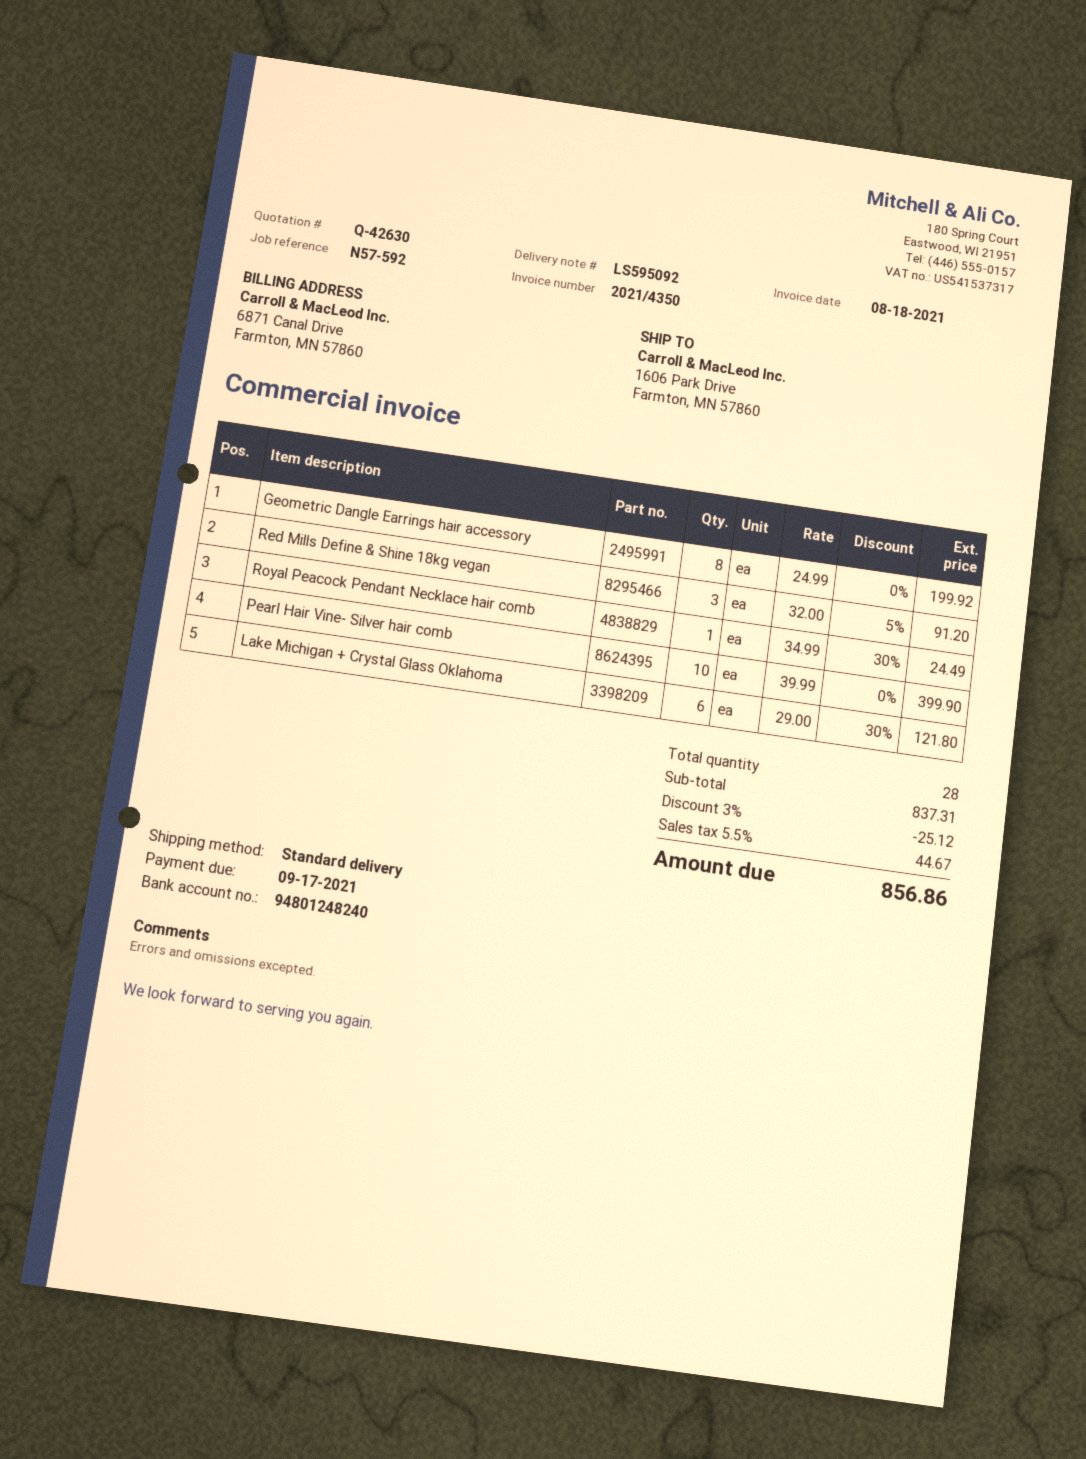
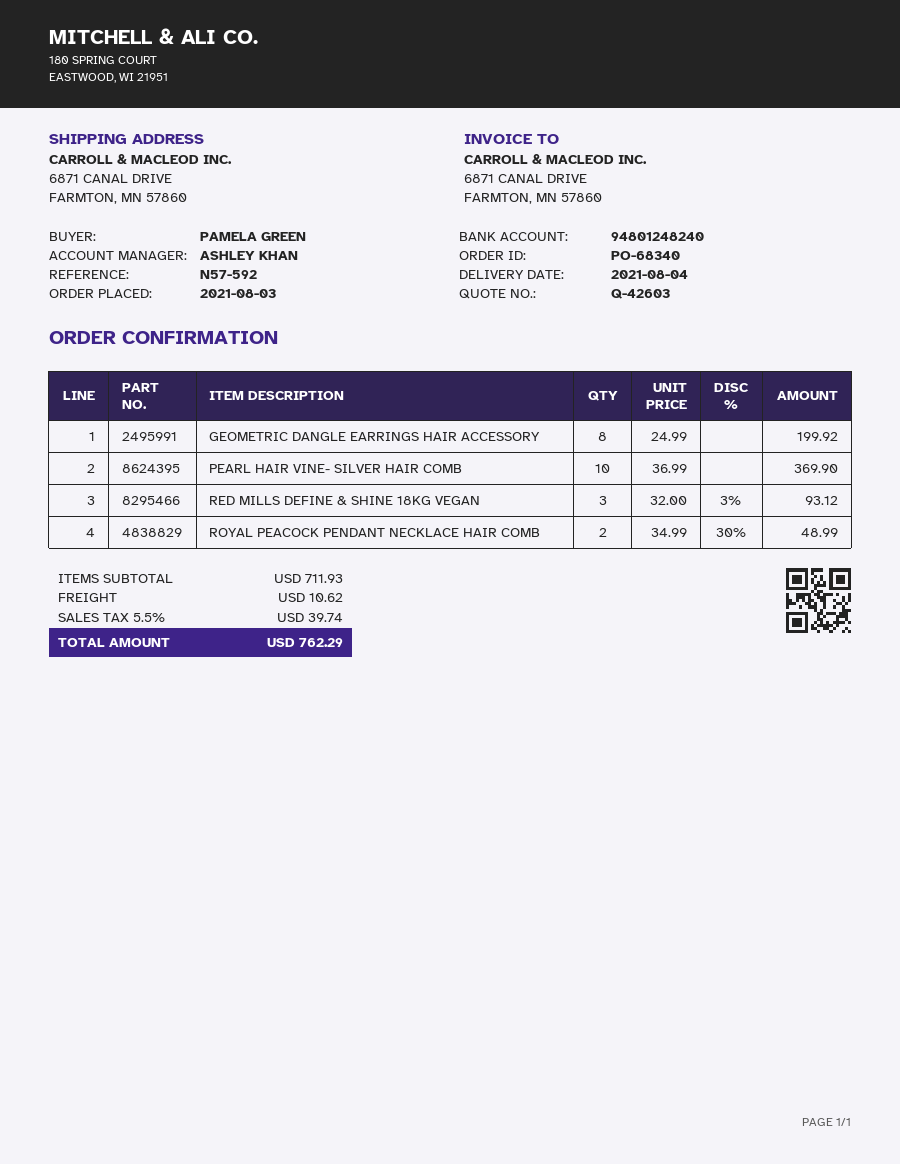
quote number: Q-42630 -> Q-42603
ship to: 1606 Park Drive, Farmton, MN 57860 -> 6871 CANAL DRIVE, FARMTON, MN 57860
Red Mills Define & Shine 18kg vegan: 3 x 32.00 - 5% = 91.20 -> 3 x 32.00 - 3% = 93.12
Royal Peacock Pendant Necklace hair comb: 1 x 34.99 - 30% = 24.49 -> 2 x 34.99 - 30% = 48.99
Pearl Hair Vine- Silver hair comb: 10 x 39.99 = 399.90 -> 10 x 36.99 = 369.90
Lake Michigan + Crystal Glass Oklahoma: 6 x 29.00 - 30% = 121.80 -> none
subtotal: 837.31 -> 711.93
discount: 3% = 25.12 -> none
shipping: none -> 10.62
tax: 5.5% = 44.67 -> 5.5% = 39.74
total: 856.86 -> 762.29

